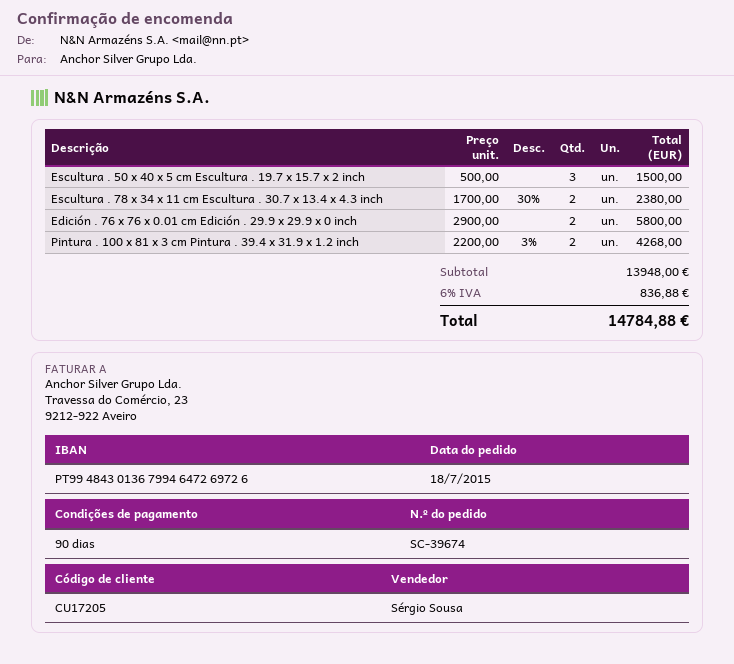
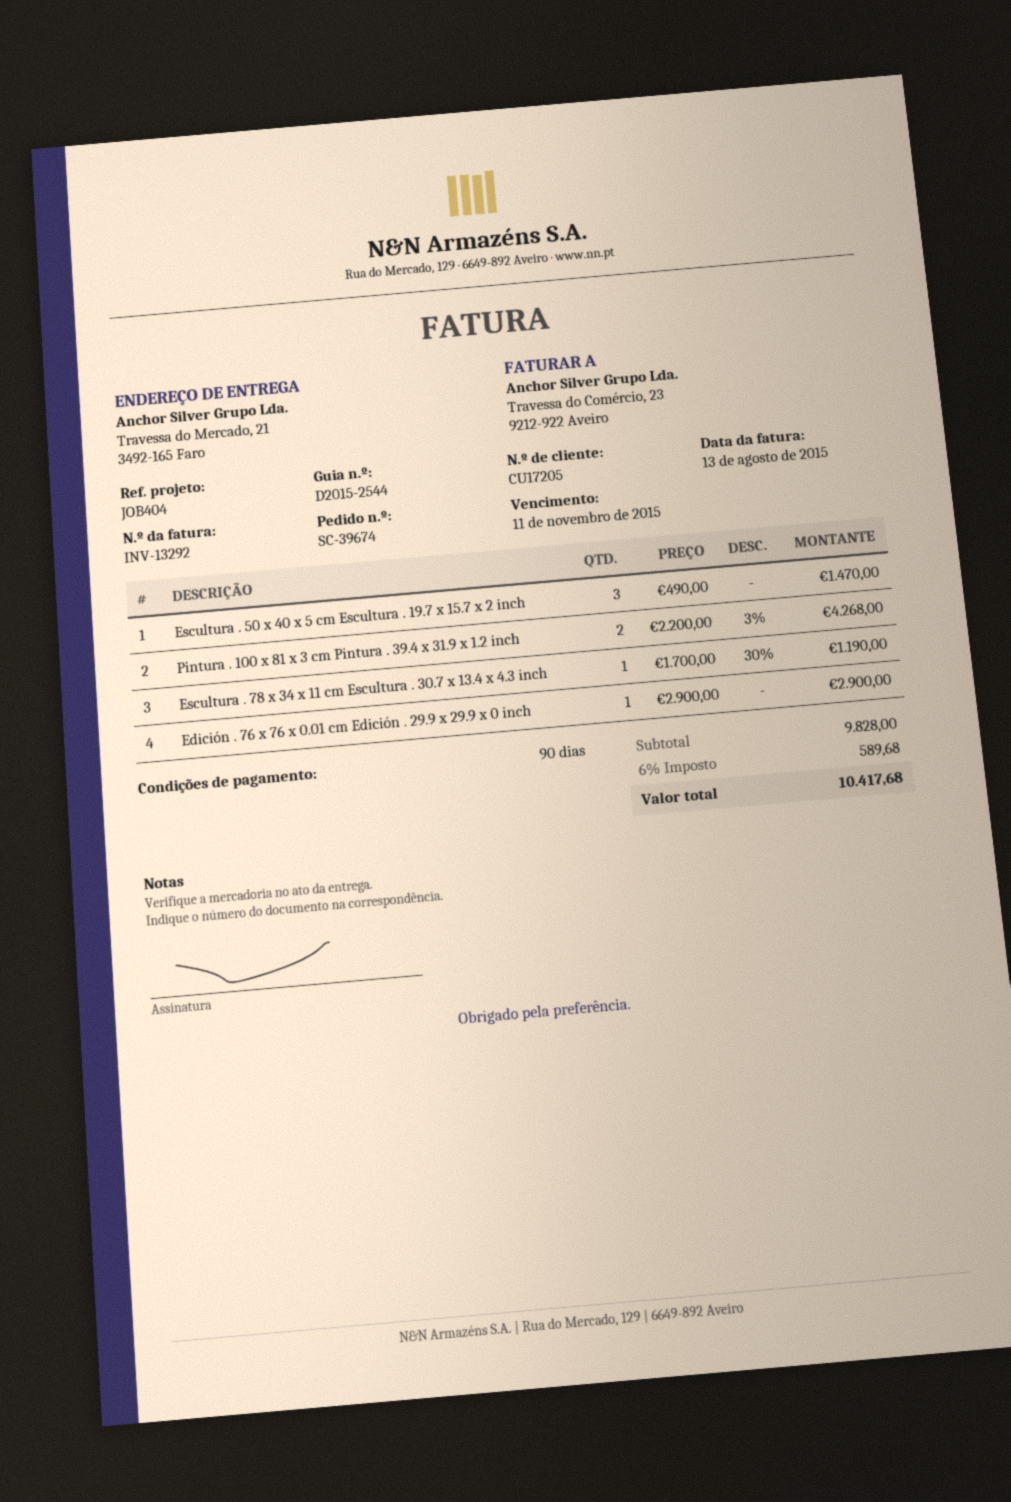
Escultura . 50 x 40 x 5 cm Escultura . 19.7 x 15.7 x 2 inch: 3 x 500.00 = 1500.00 -> 3 x 490.00 = 1470.00
Escultura . 78 x 34 x 11 cm Escultura . 30.7 x 13.4 x 4.3 inch: 2 x 1700.00 - 30% = 2380.00 -> 1 x 1700.00 - 30% = 1190.00
Edición . 76 x 76 x 0.01 cm Edición . 29.9 x 29.9 x 0 inch: 2 x 2900.00 = 5800.00 -> 1 x 2900.00 = 2900.00
subtotal: 13948.00 -> 9828.00
tax: 6% = 836.88 -> 6% = 589.68
total: 14784.88 -> 10417.68

